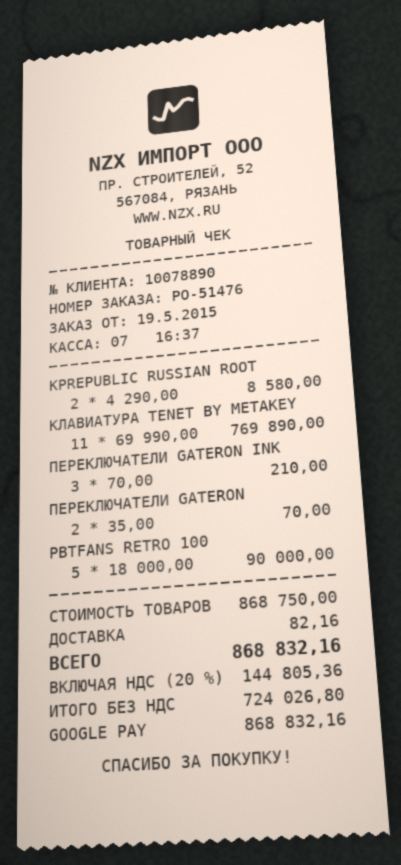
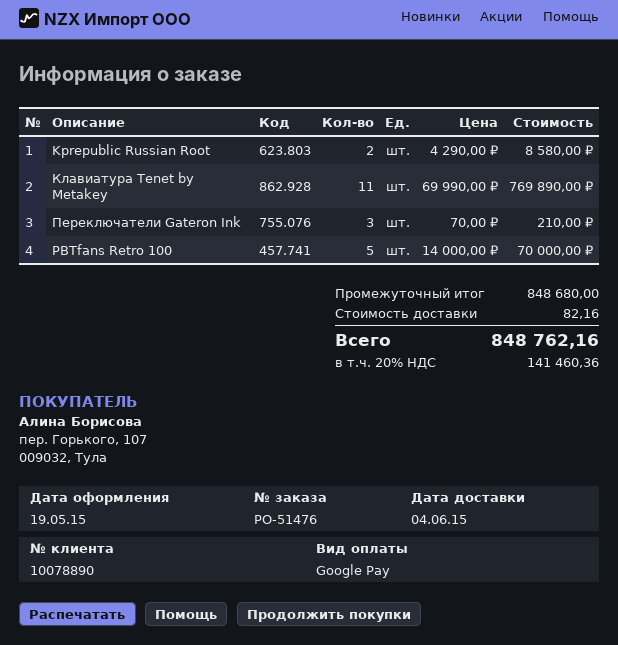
ПЕРЕКЛЮЧАТЕЛИ GATERON: 2 x 35.00 = 70.00 -> none
PBTFANS RETRO 100: 5 x 18000.00 = 90000.00 -> 5 x 14000.00 = 70000.00
subtotal: 868750.00 -> 848680.00
tax: 20% = 144805.36 -> 20% = 141460.36
total: 868832.16 -> 848762.16

